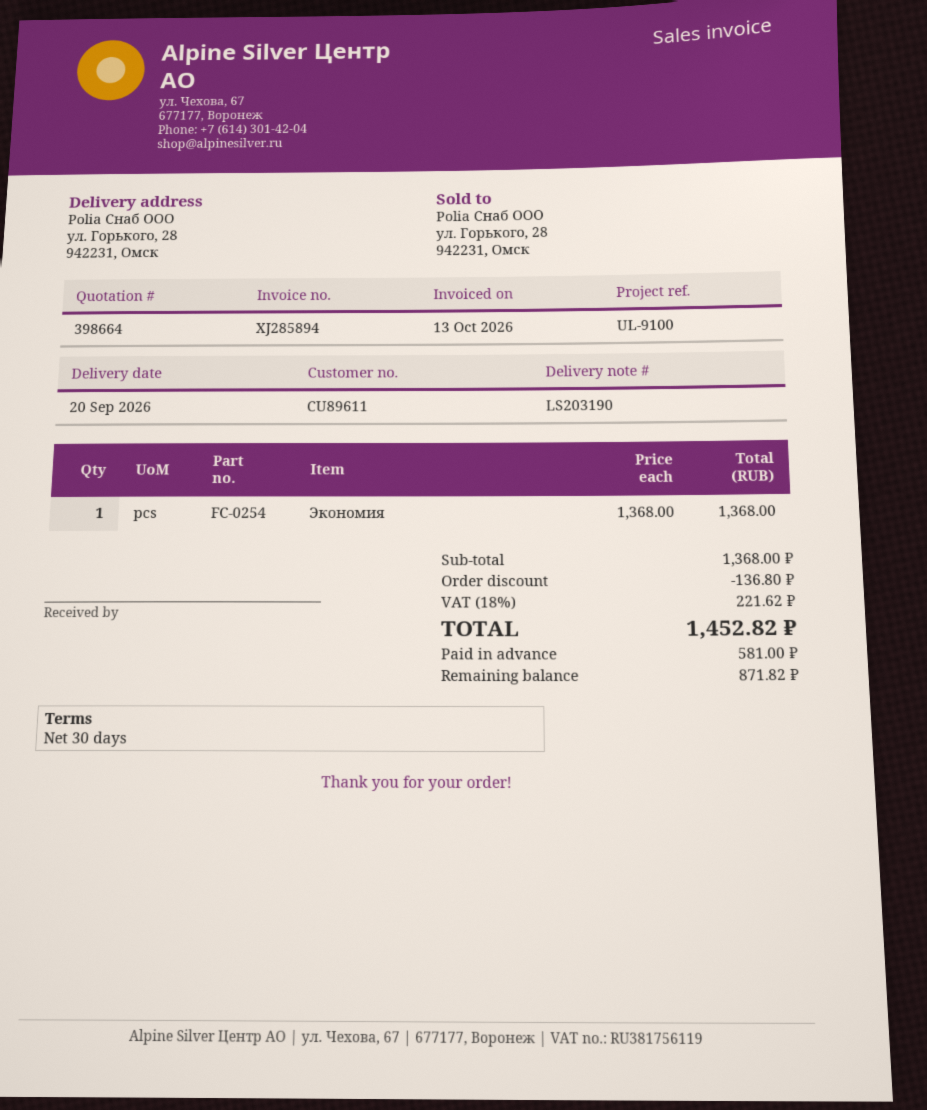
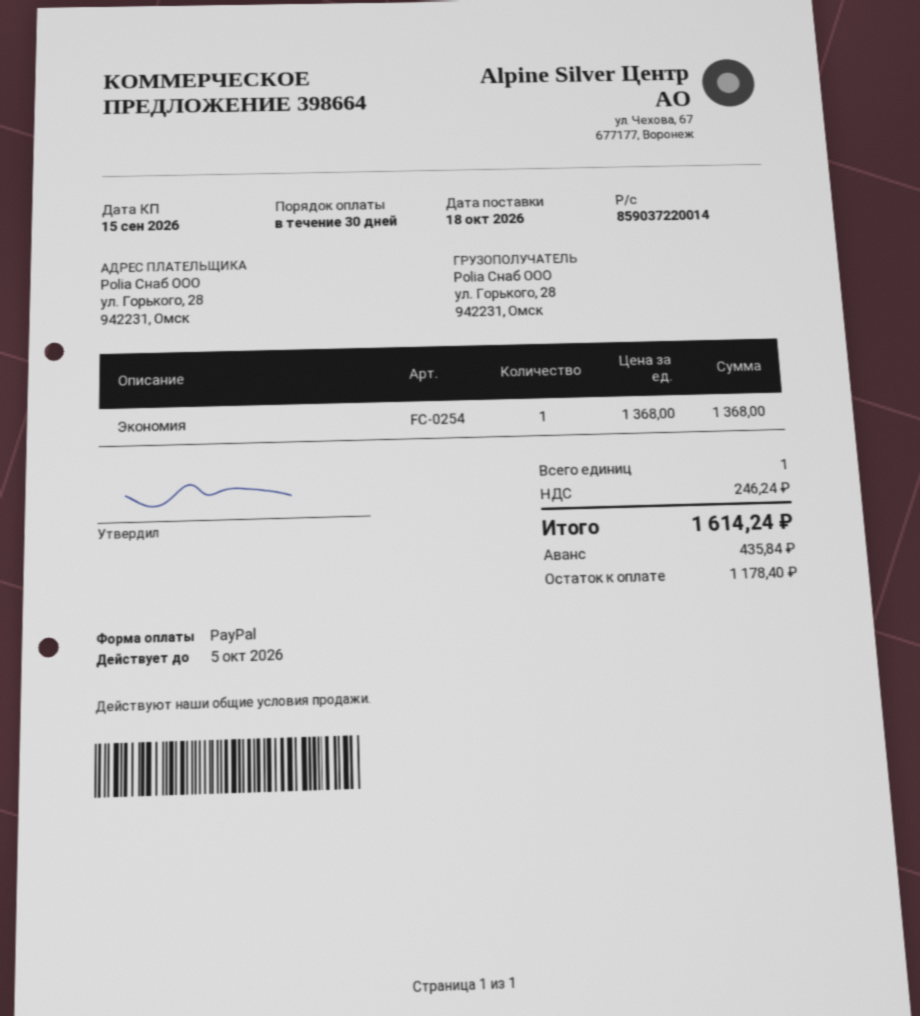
delivery date: 2026-09-20 -> 2026-10-18
discount: 136.80 -> none
tax: 221.62 -> 246.24
total: 1452.82 -> 1614.24
deposit: 581.00 -> 435.84
balance: 871.82 -> 1178.40

